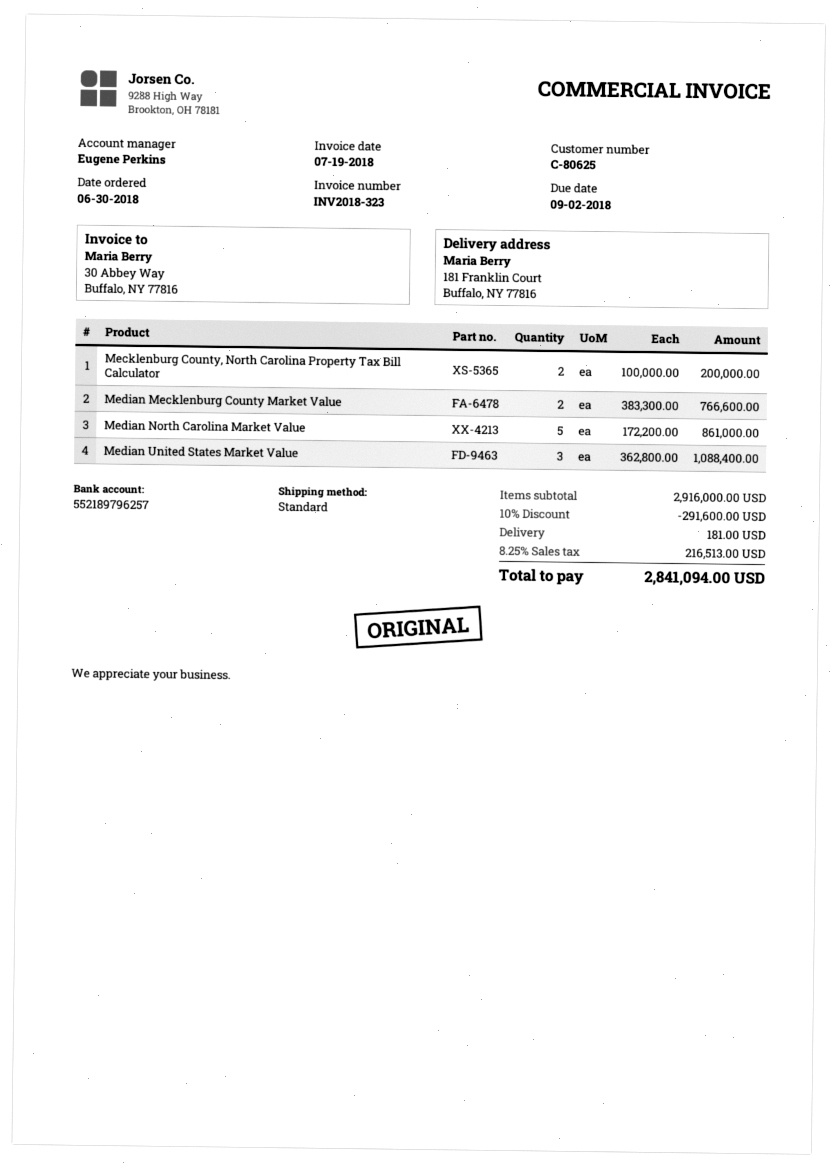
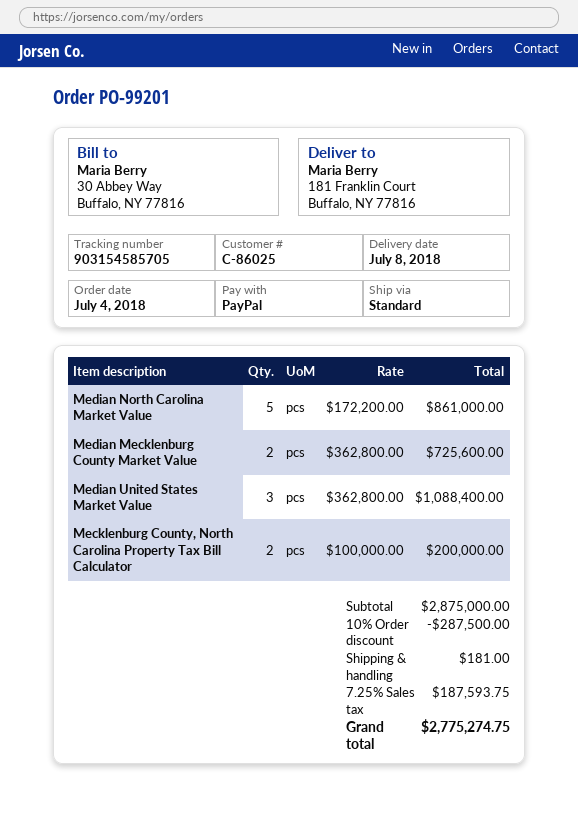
order date: 2018-06-30 -> 2018-07-04
customer number: C-80625 -> C-86025
Median Mecklenburg County Market Value: 2 x 383300.00 = 766600.00 -> 2 x 362800.00 = 725600.00
subtotal: 2916000.00 -> 2875000.00
discount: 10% = 291600.00 -> 10% = 287500.00
tax: 8.25% = 216513.00 -> 7.25% = 187593.75
total: 2841094.00 -> 2775274.75

